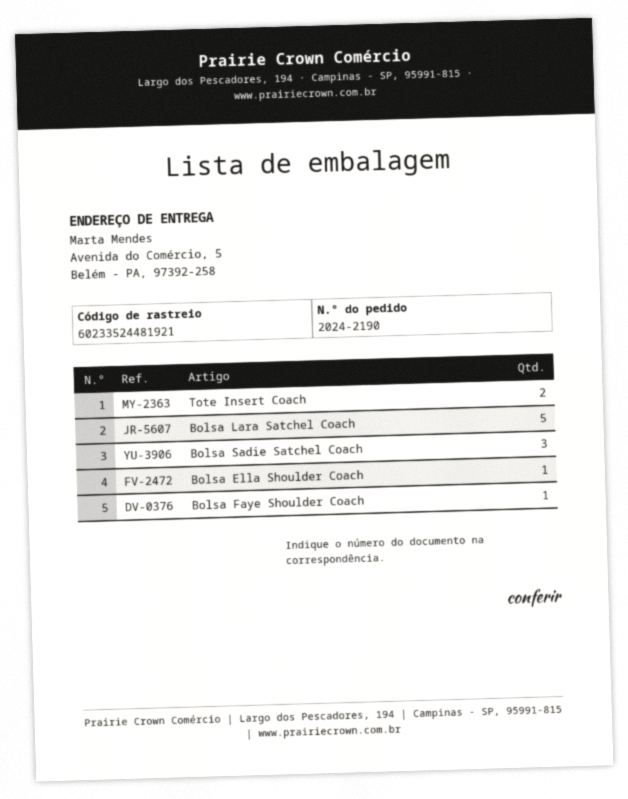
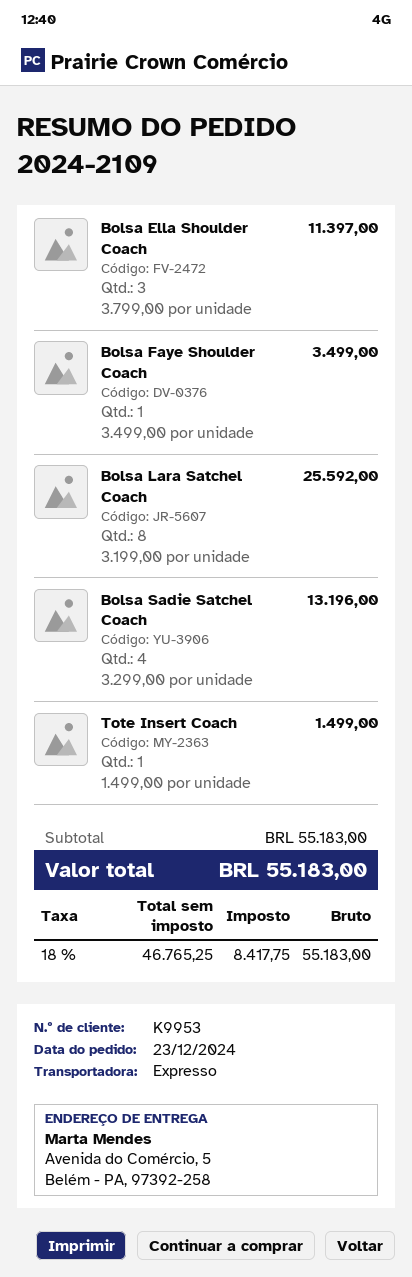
order number: 2024-2190 -> 2024-2109
Tote Insert Coach: 2 -> 1
Bolsa Lara Satchel Coach: 5 -> 8
Bolsa Sadie Satchel Coach: 3 -> 4
Bolsa Ella Shoulder Coach: 1 -> 3

